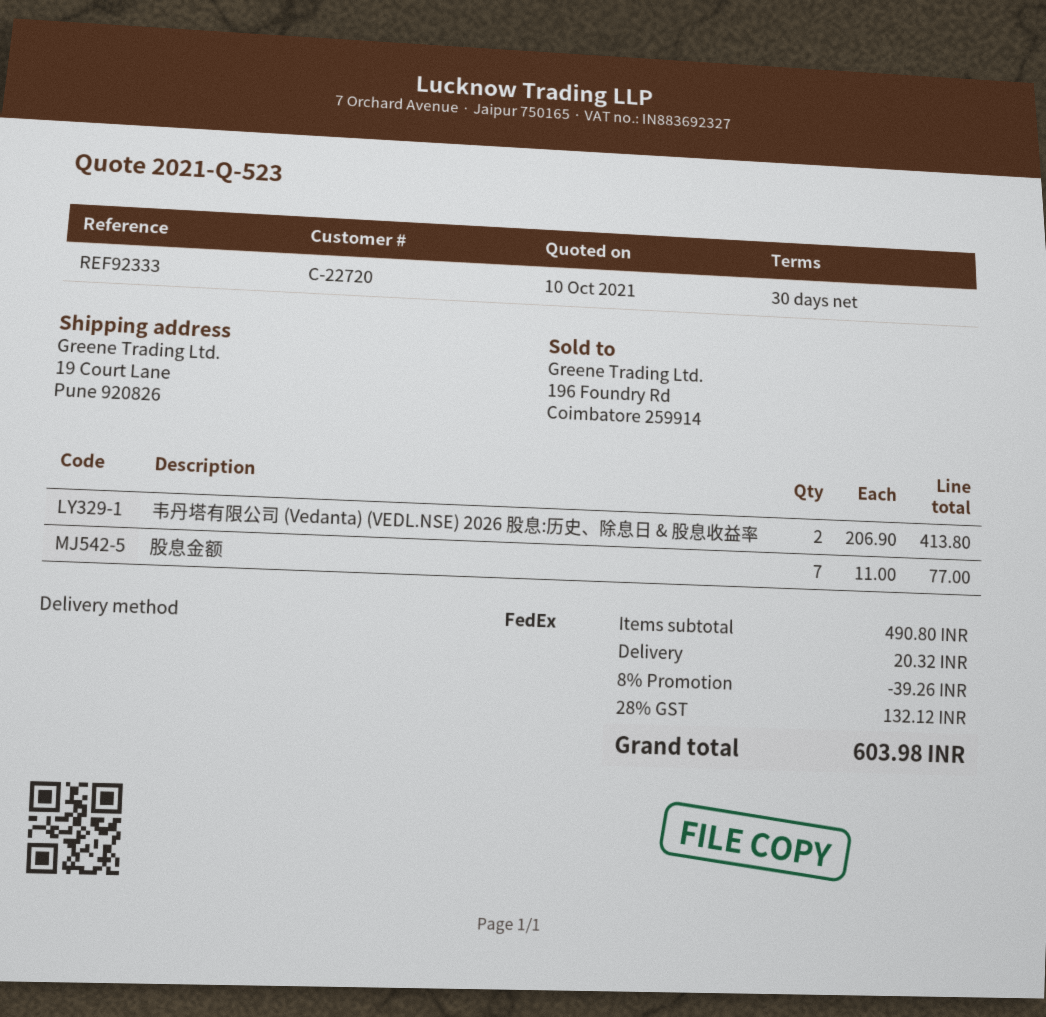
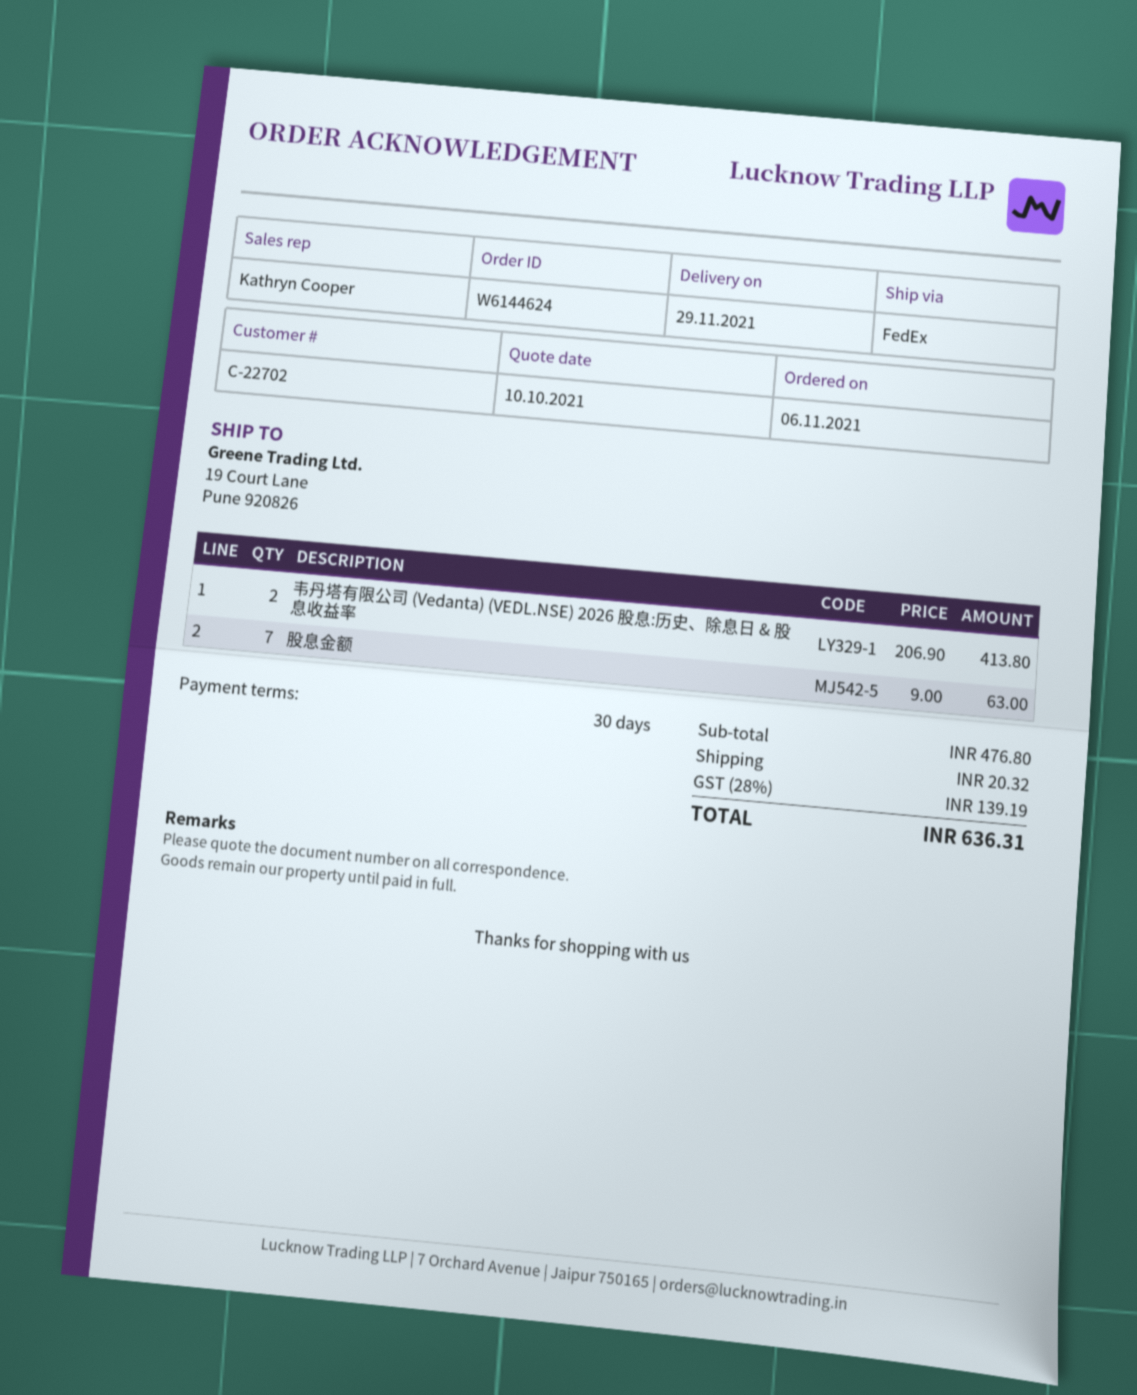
customer number: C-22720 -> C-22702
股息金额: 7 x 11.00 = 77.00 -> 7 x 9.00 = 63.00
subtotal: 490.80 -> 476.80
discount: 8% = 39.26 -> none
tax: 28% = 132.12 -> 28% = 139.19
total: 603.98 -> 636.31

